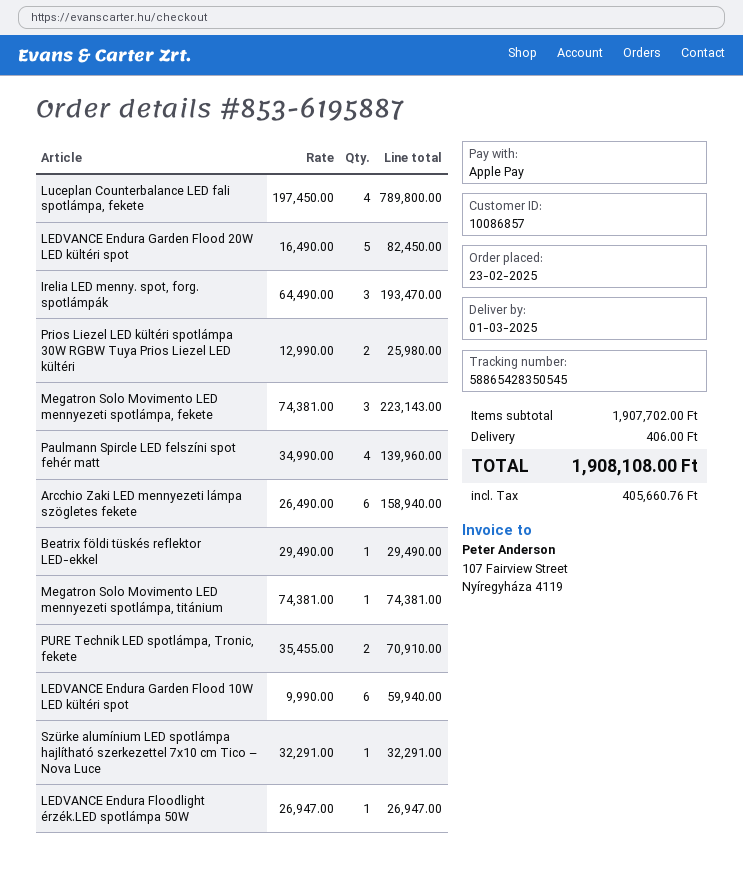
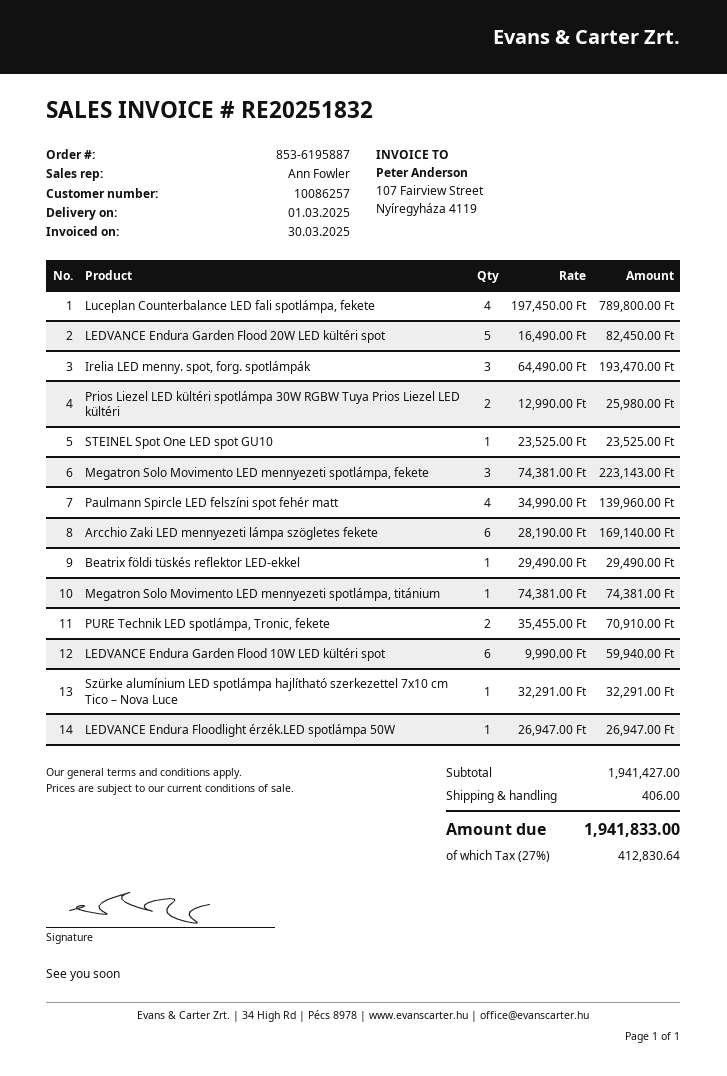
customer number: 10086857 -> 10086257
Arcchio Zaki LED mennyezeti lámpa szögletes fekete: 6 x 26490.00 = 158940.00 -> 6 x 28190.00 = 169140.00
STEINEL Spot One LED spot GU10: none -> 1 x 23525.00 = 23525.00
subtotal: 1907702.00 -> 1941427.00
tax: 405660.76 -> 412830.64
total: 1908108.00 -> 1941833.00

